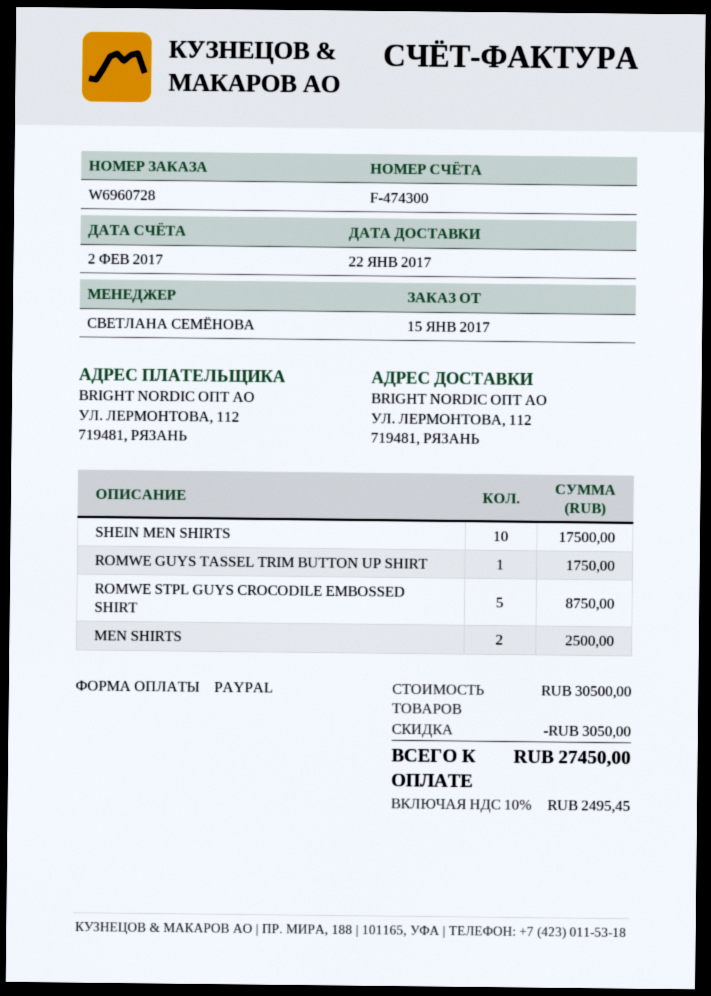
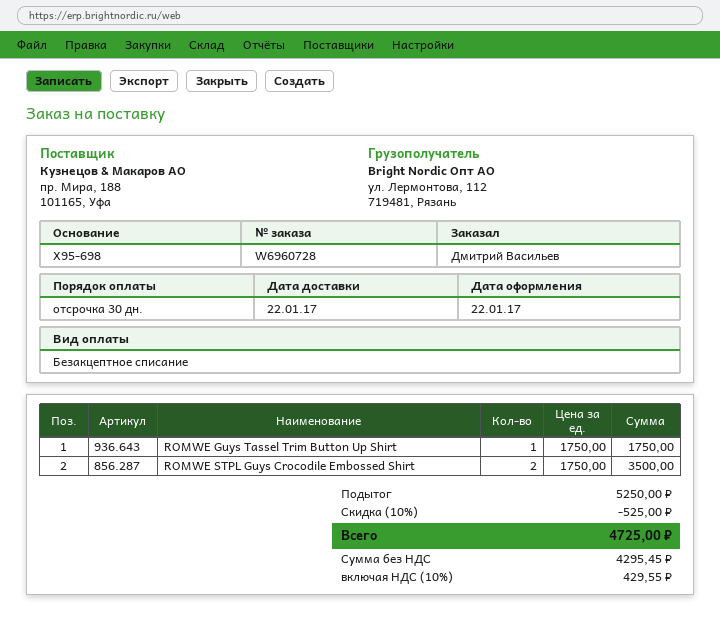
order date: 2017-01-15 -> 2017-01-22
payment method: PayPal -> direct debit
SHEIN MEN SHIRTS: 10 for 17500.00 -> none
ROMWE STPL GUYS CROCODILE EMBOSSED SHIRT: 5 for 8750.00 -> 2 for 3500.00
MEN SHIRTS: 2 for 2500.00 -> none
subtotal: 30500.00 -> 5250.00
discount: 3050.00 -> 525.00
tax: 10% = 2495.45 -> 10% = 429.55
total: 27450.00 -> 4725.00

